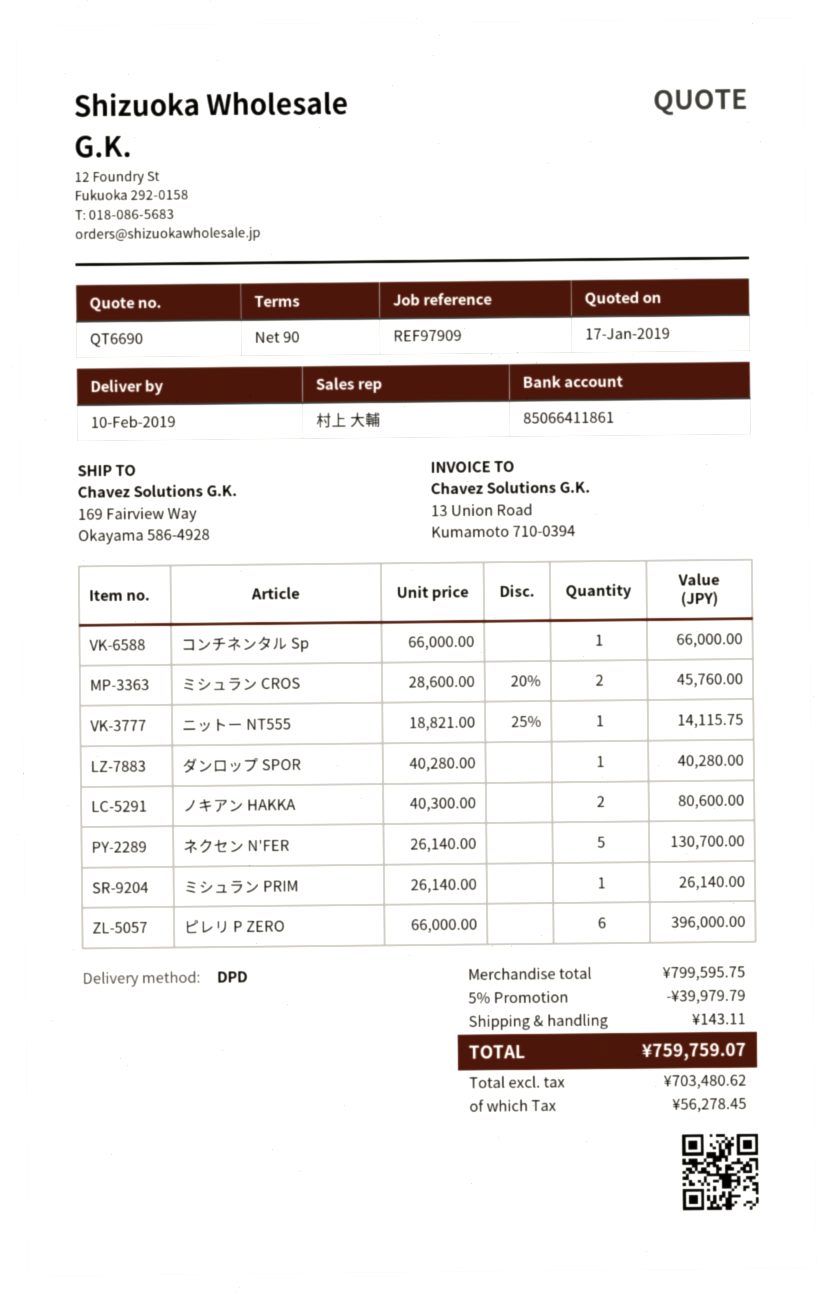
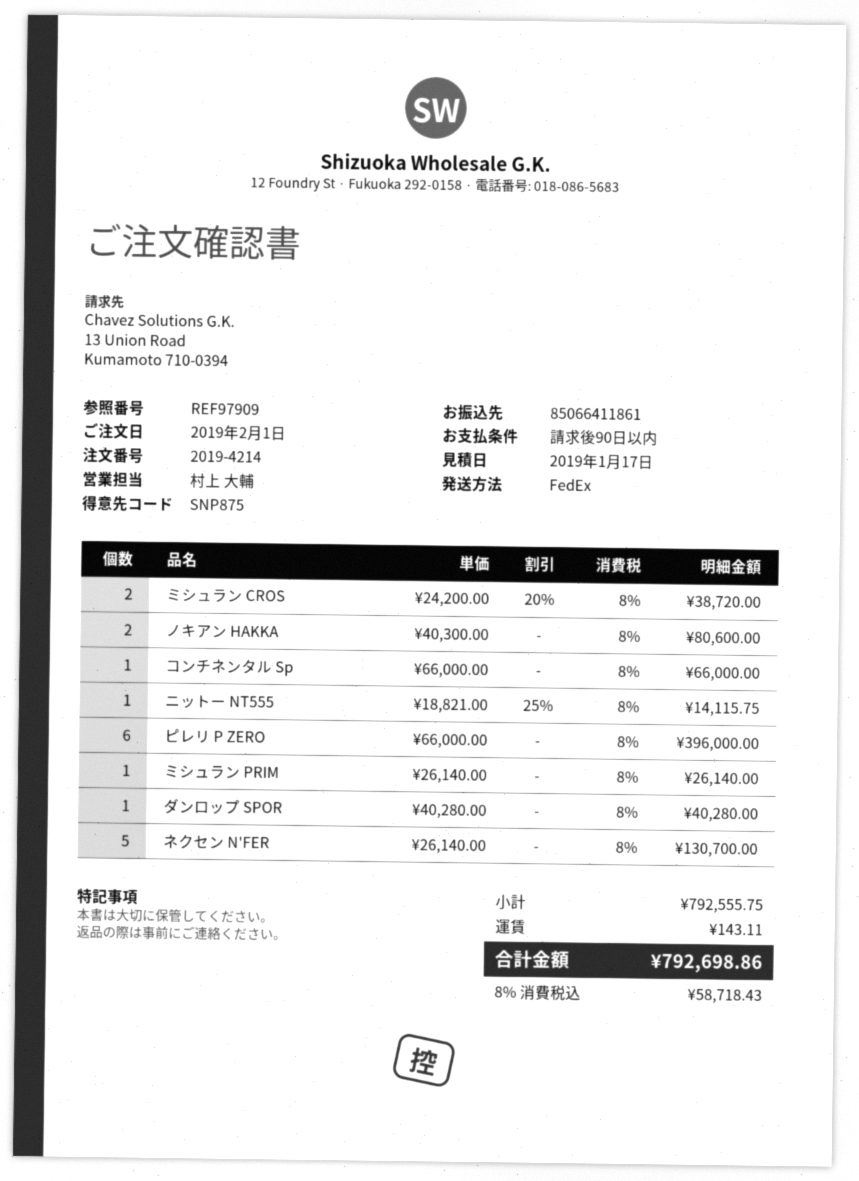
shipping method: DPD -> FedEx
ミシュラン CROS: 2 x 28600.00 - 20% = 45760.00 -> 2 x 24200.00 - 20% = 38720.00
subtotal: 799595.75 -> 792555.75
discount: 5% = 39979.79 -> none
tax: 56278.45 -> 58718.43
total: 759759.07 -> 792698.86

